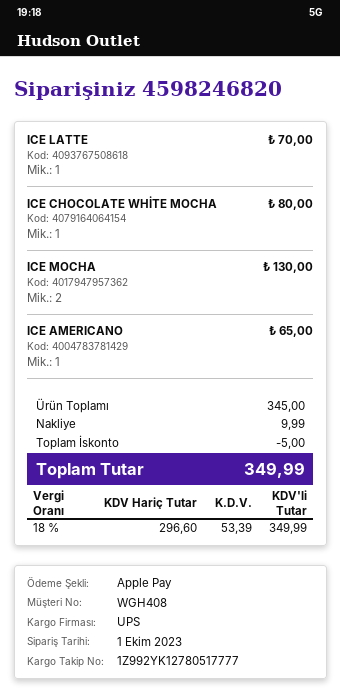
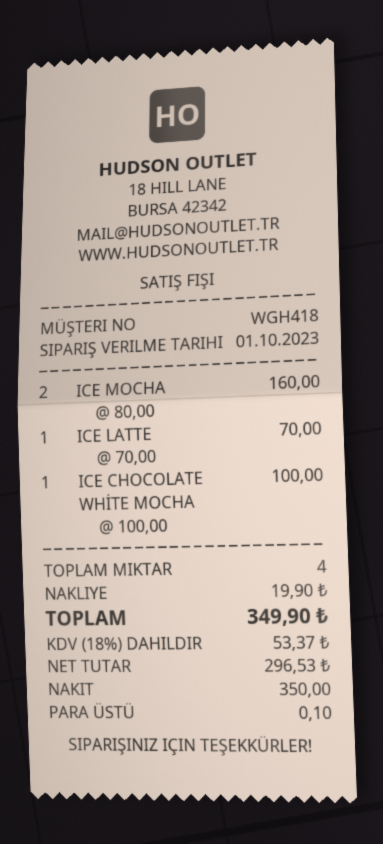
customer number: WGH408 -> WGH418
payment method: Apple Pay -> cash
ICE CHOCOLATE WHİTE MOCHA: 1 for 80.00 -> 1 for 100.00
ICE MOCHA: 2 for 130.00 -> 2 for 160.00
ICE AMERICANO: 1 for 65.00 -> none
discount: 5.00 -> none
shipping: 9.99 -> 19.90
net: 296.60 -> 296.53
tax: 18% = 53.39 -> 18% = 53.37
total: 349.99 -> 349.90

